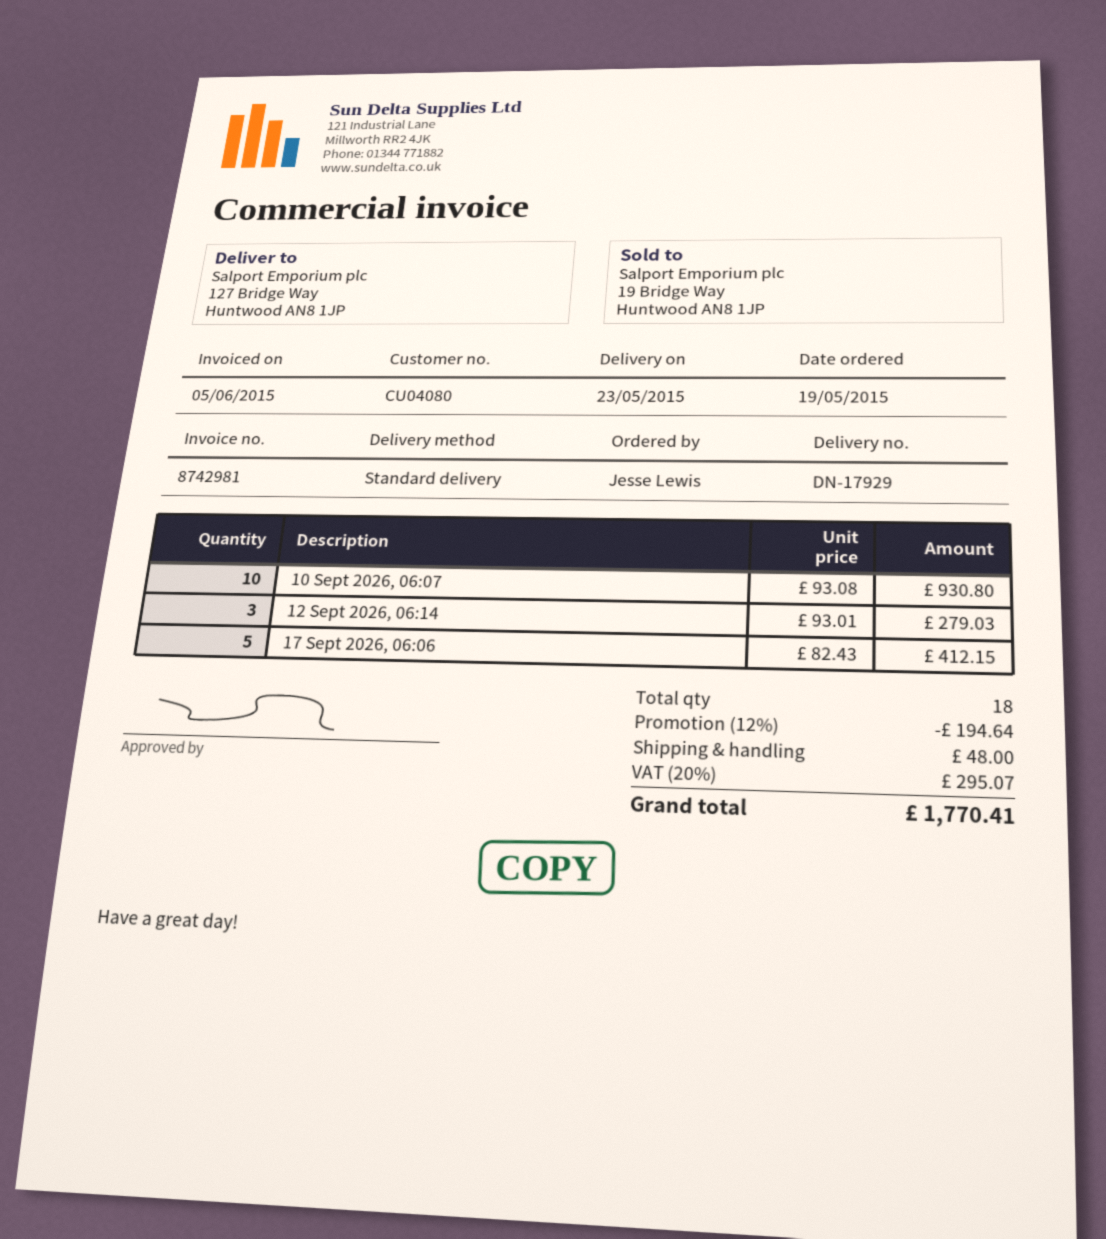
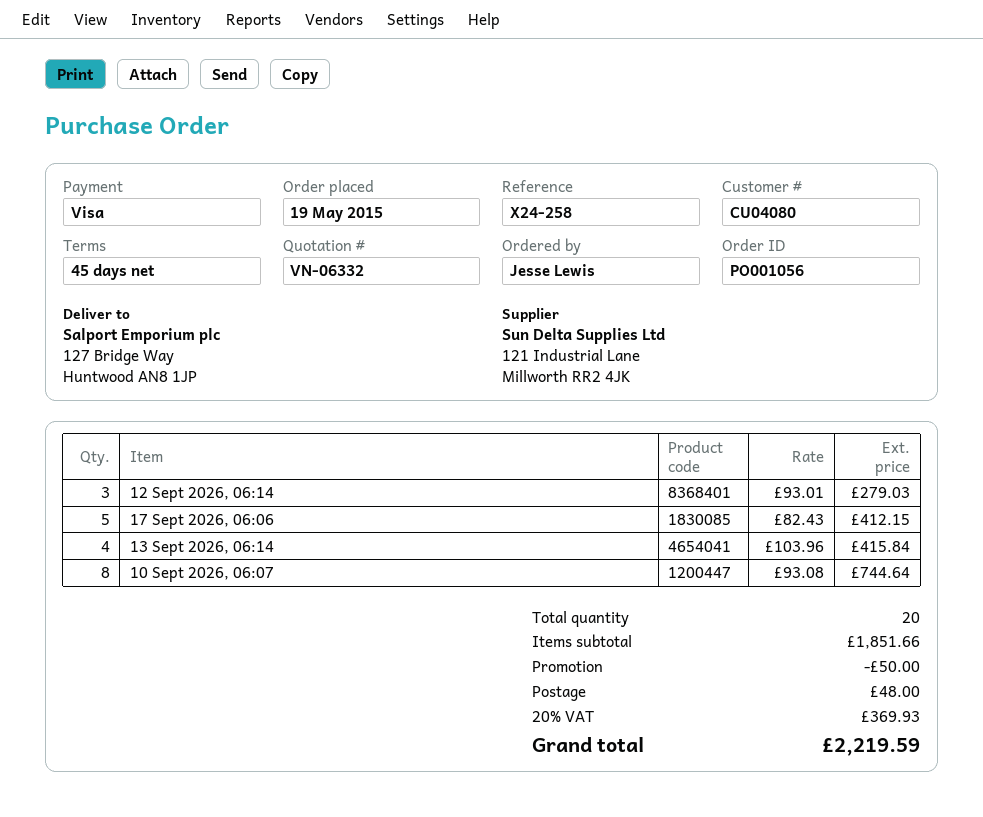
10 Sept 2026, 06:07: 10 x 93.08 = 930.80 -> 8 x 93.08 = 744.64
13 Sept 2026, 06:14: none -> 4 x 103.96 = 415.84
total quantity: 18 -> 20
discount: 194.64 -> 50.00
tax: 20% = 295.07 -> 20% = 369.93
total: 1770.41 -> 2219.59

